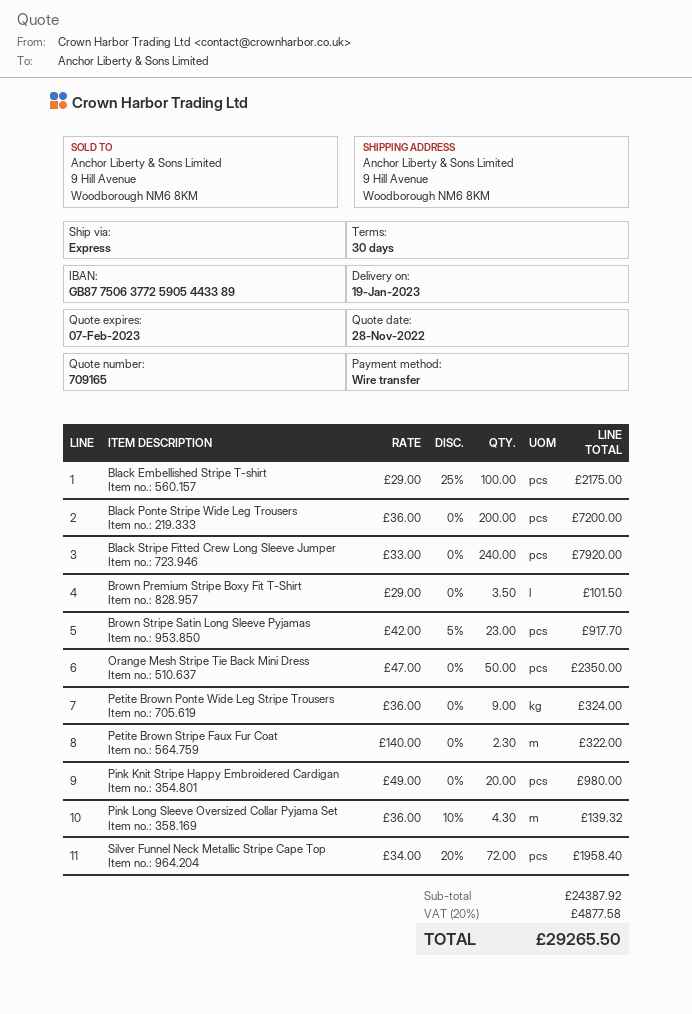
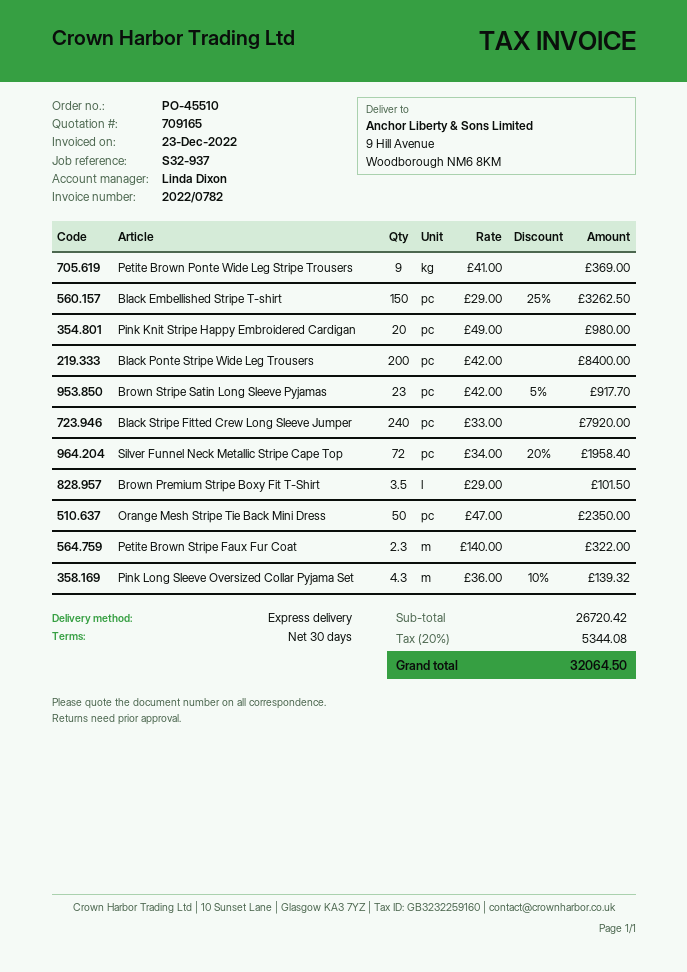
Black Embellished Stripe T-shirt: 100 x 29.00 - 25% = 2175.00 -> 150 x 29.00 - 25% = 3262.50
Black Ponte Stripe Wide Leg Trousers: 200 x 36.00 = 7200.00 -> 200 x 42.00 = 8400.00
Petite Brown Ponte Wide Leg Stripe Trousers: 9 x 36.00 = 324.00 -> 9 x 41.00 = 369.00
subtotal: 24387.92 -> 26720.42
tax: 20% = 4877.58 -> 20% = 5344.08
total: 29265.50 -> 32064.50

